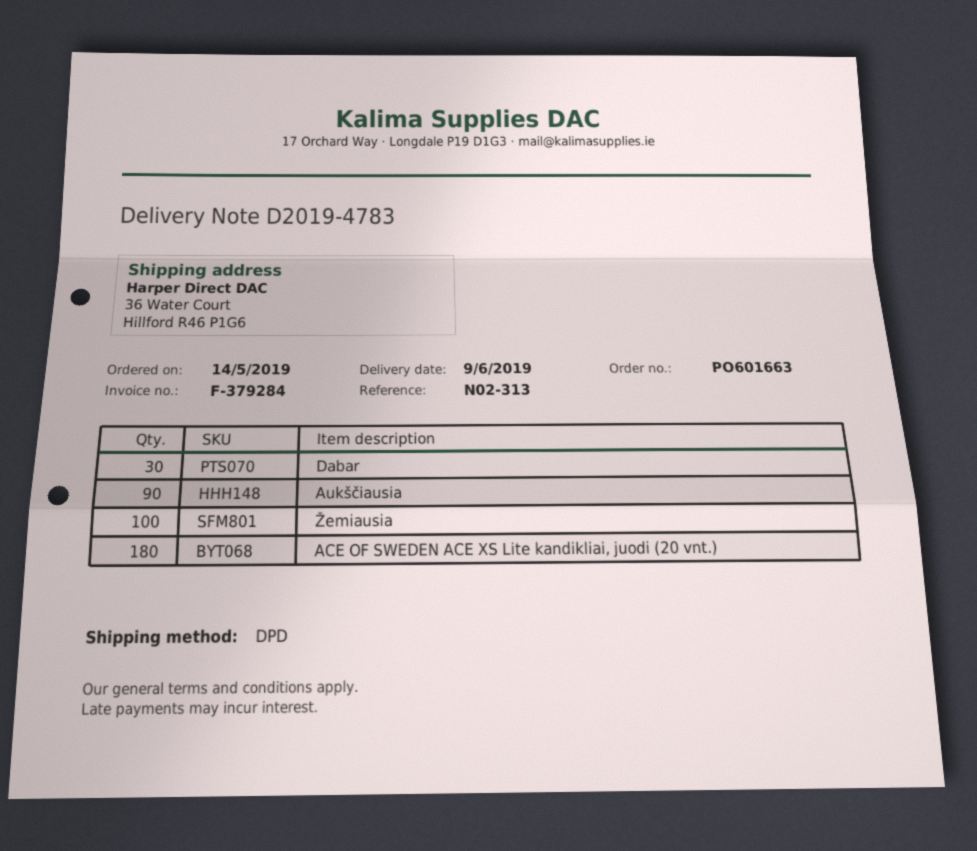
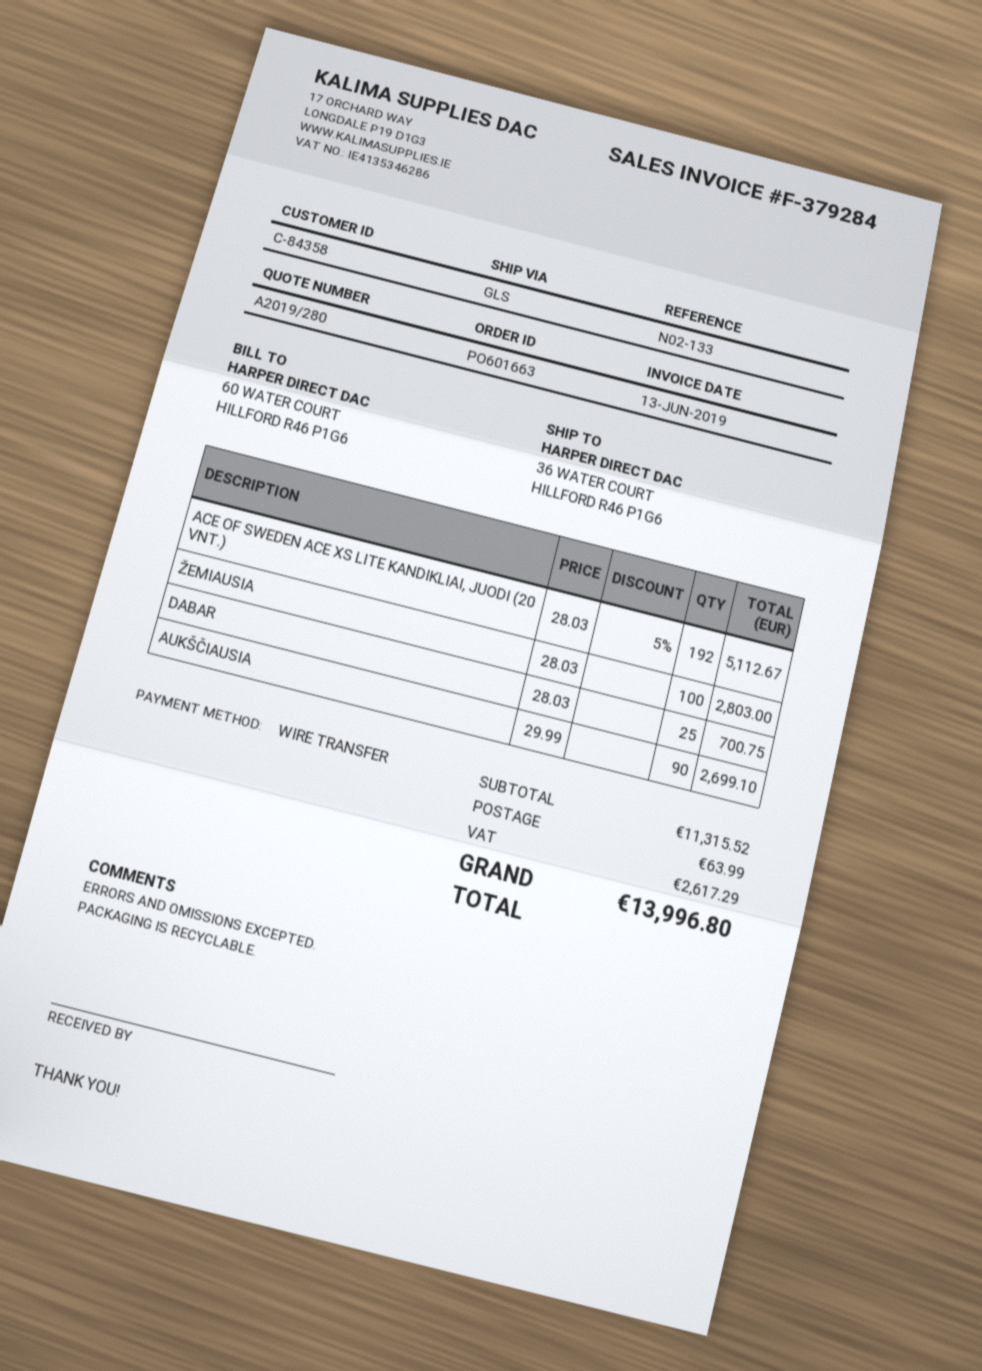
reference: N02-313 -> N02-133
shipping method: DPD -> GLS
Dabar: 30 -> 25
ACE OF SWEDEN ACE XS Lite kandikliai, juodi (20 vnt.): 180 -> 192

